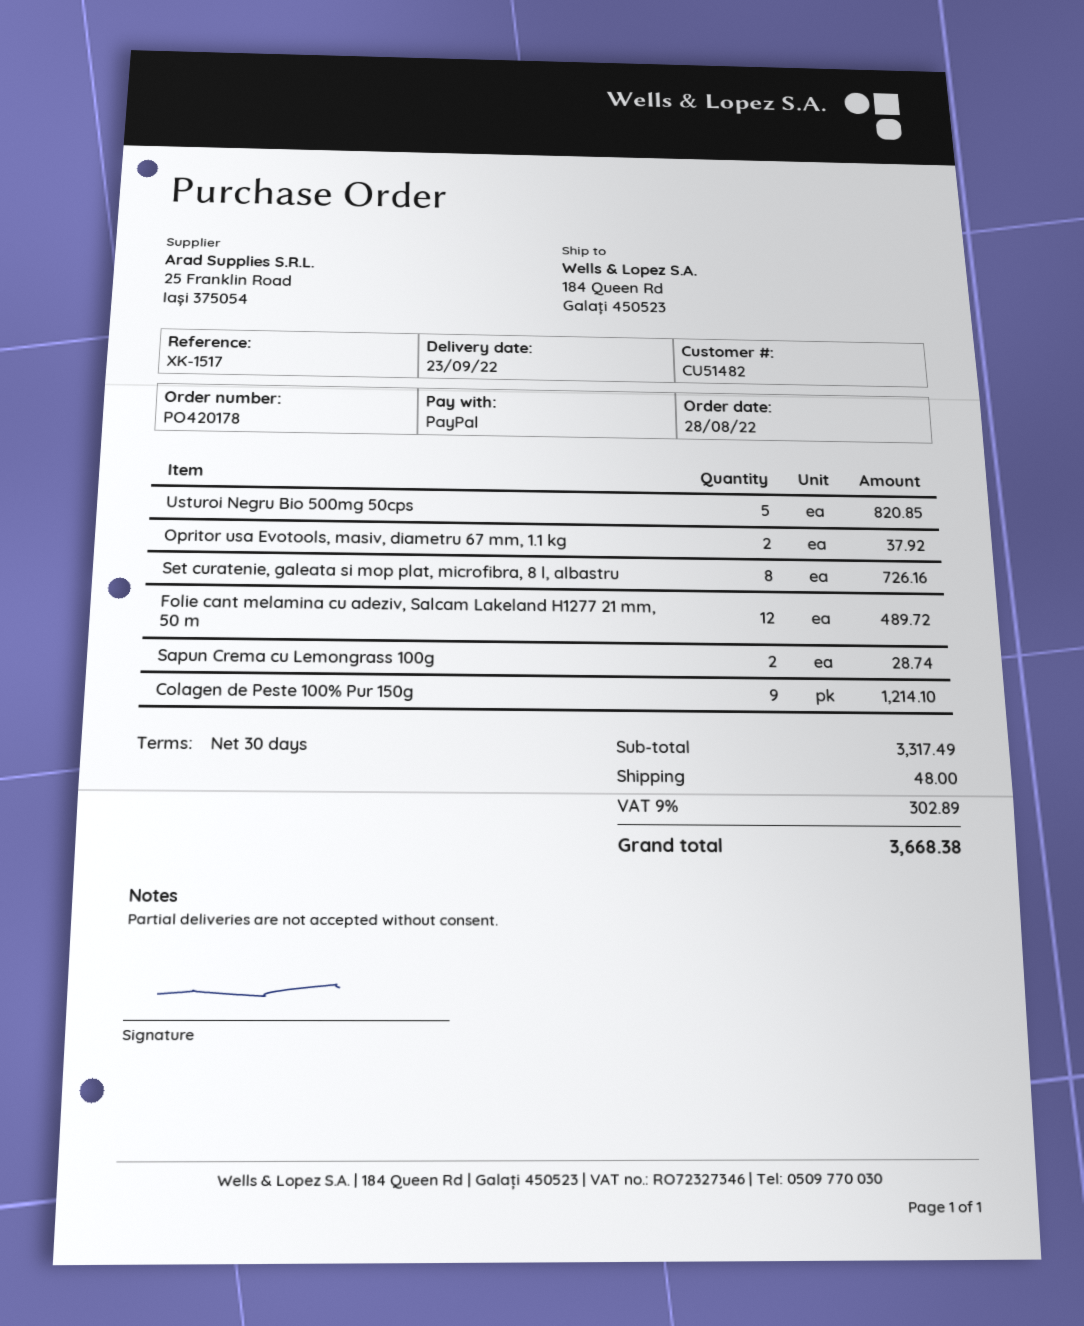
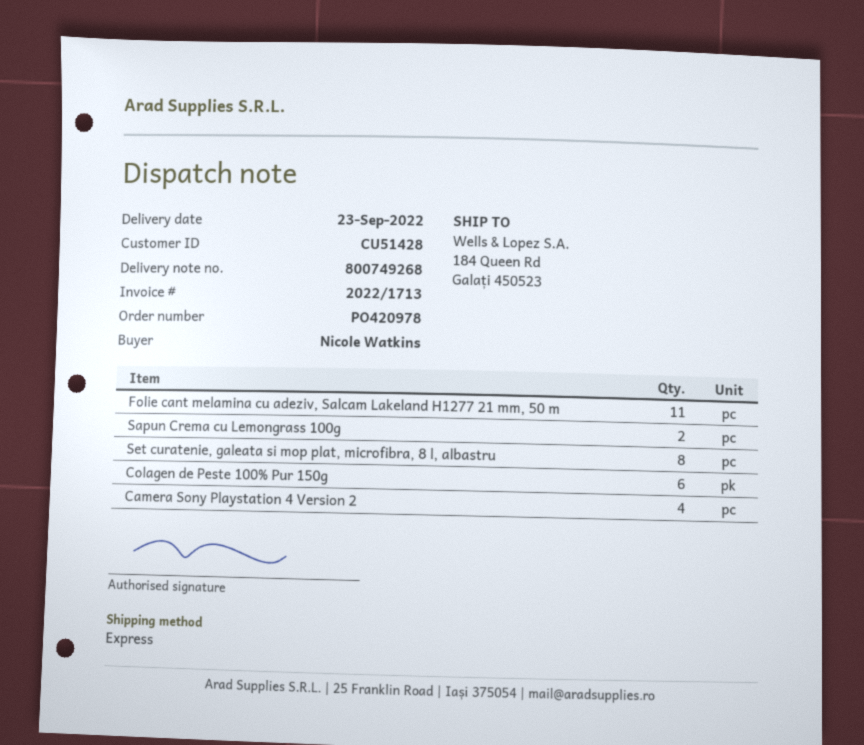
order number: PO420178 -> PO420978
customer number: CU51482 -> CU51428
Usturoi Negru Bio 500mg 50cps: 5 -> none
Opritor usa Evotools, masiv, diametru 67 mm, 1.1 kg: 2 -> none
Folie cant melamina cu adeziv, Salcam Lakeland H1277 21 mm, 50 m: 12 -> 11
Colagen de Peste 100% Pur 150g: 9 -> 6
Camera Sony Playstation 4 Version 2: none -> 4

